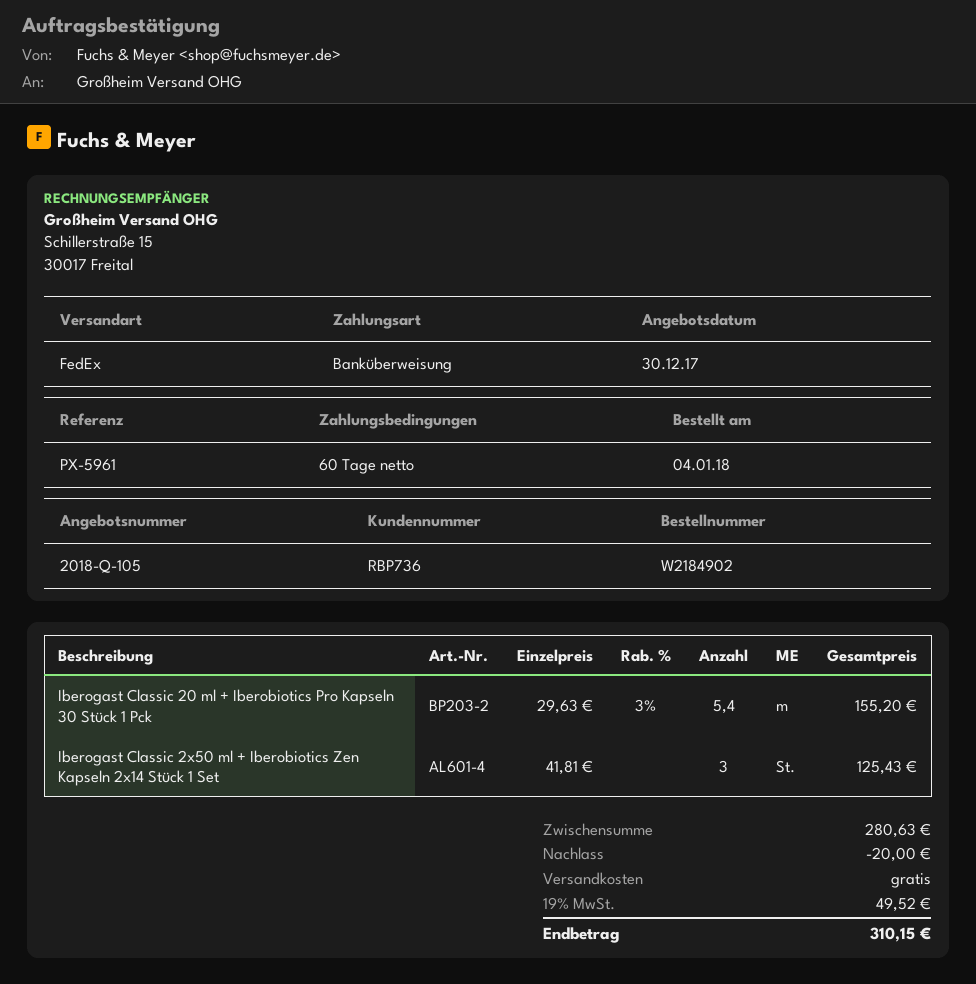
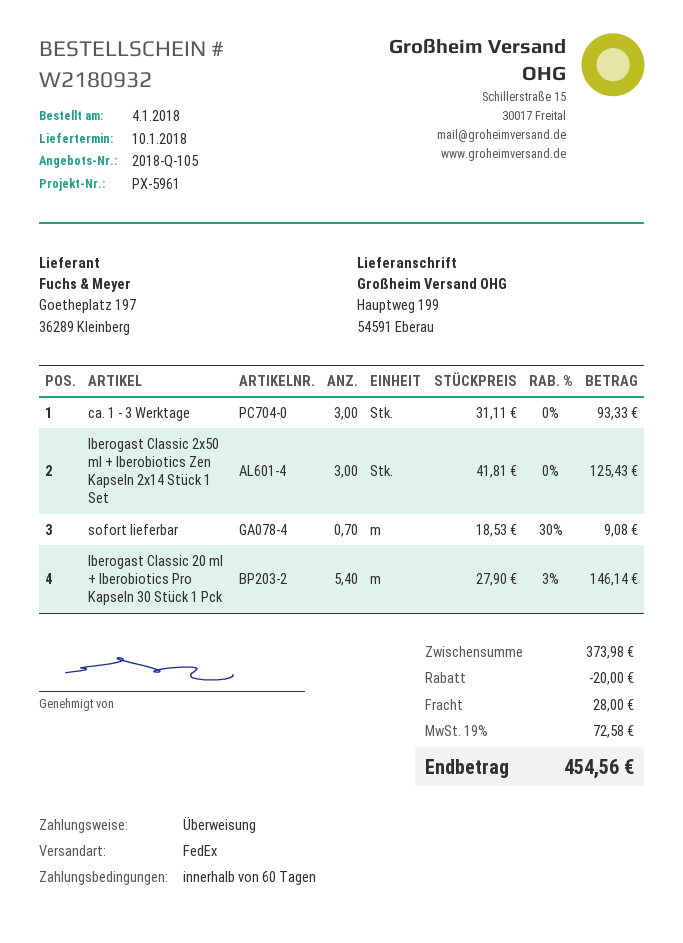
order number: W2184902 -> W2180932
Iberogast Classic 20 ml + Iberobiotics Pro Kapseln 30 Stück 1 Pck: 5.4 x 29.63 - 3% = 155.20 -> 5.4 x 27.90 - 3% = 146.14
ca. 1 - 3 Werktage: none -> 3 x 31.11 = 93.33
sofort lieferbar: none -> 0.7 x 18.53 - 30% = 9.08
subtotal: 280.63 -> 373.98
shipping: 0.00 -> 28.00
tax: 19% = 49.52 -> 19% = 72.58
total: 310.15 -> 454.56

